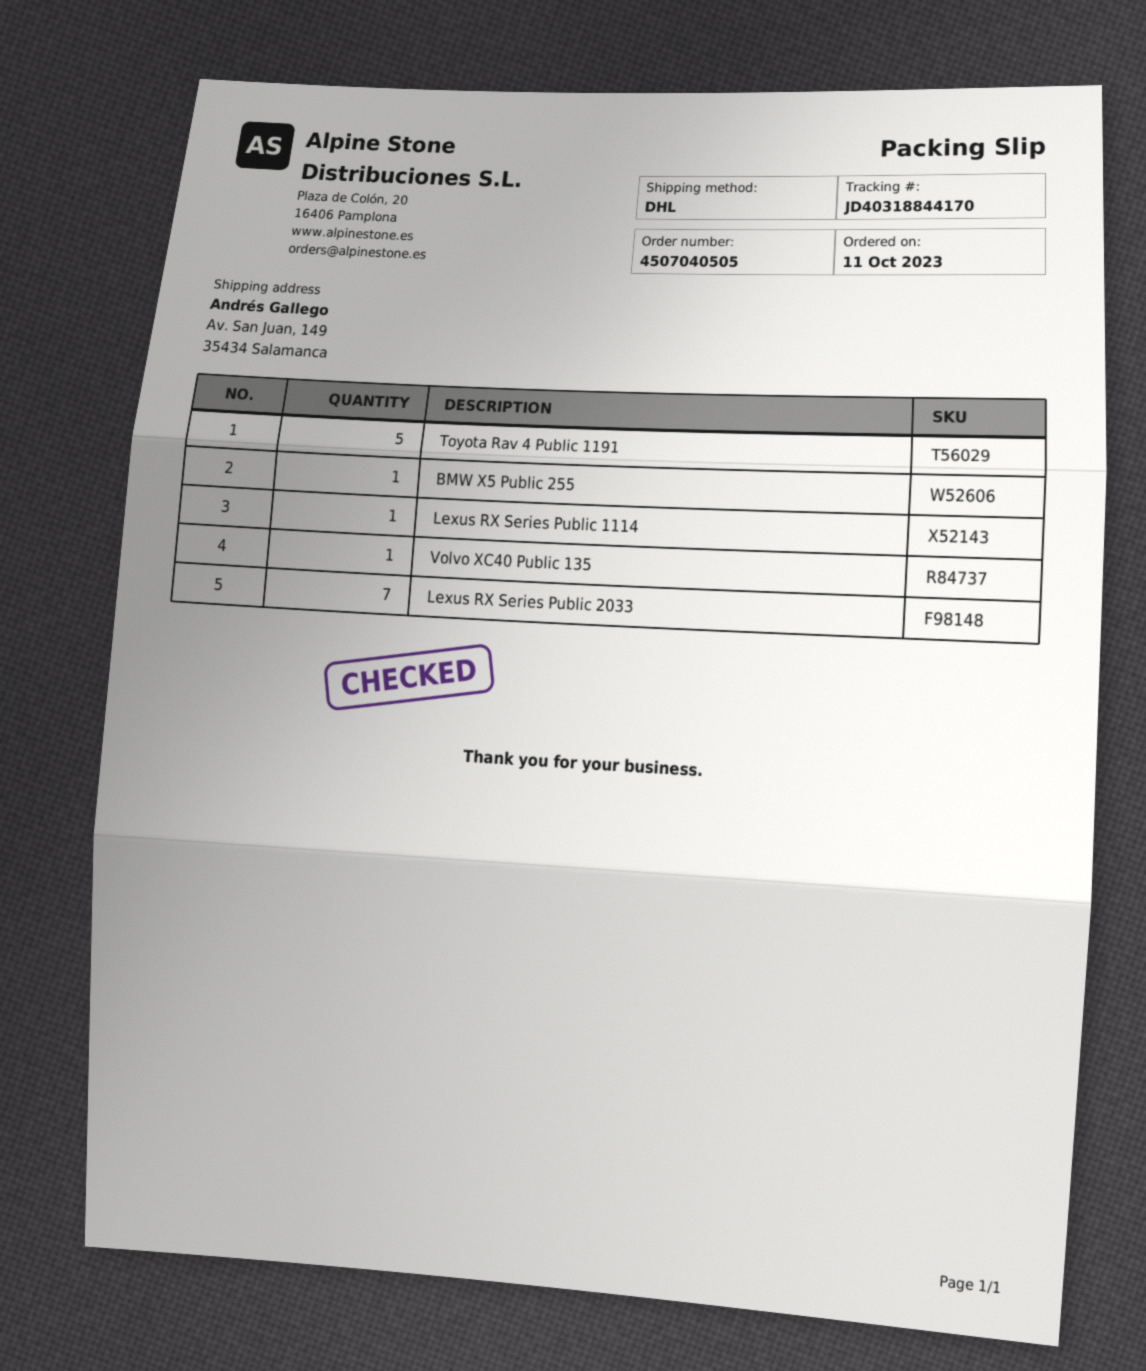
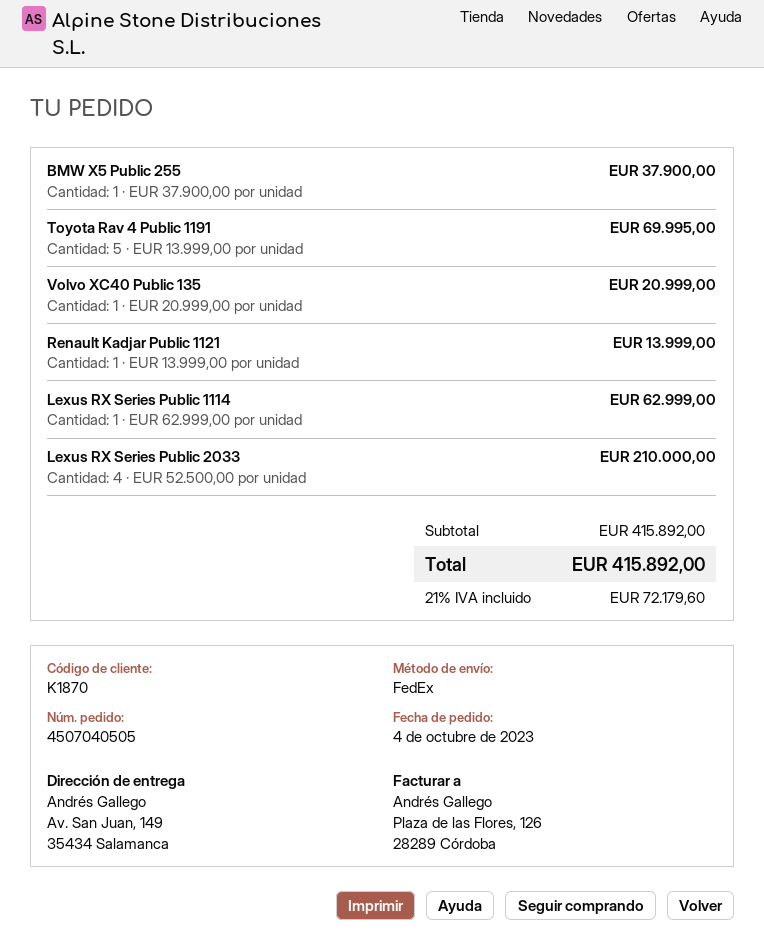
order date: 2023-10-11 -> 2023-10-04
shipping method: DHL -> FedEx
Lexus RX Series Public 2033: 7 -> 4
Renault Kadjar Public 1121: none -> 1

